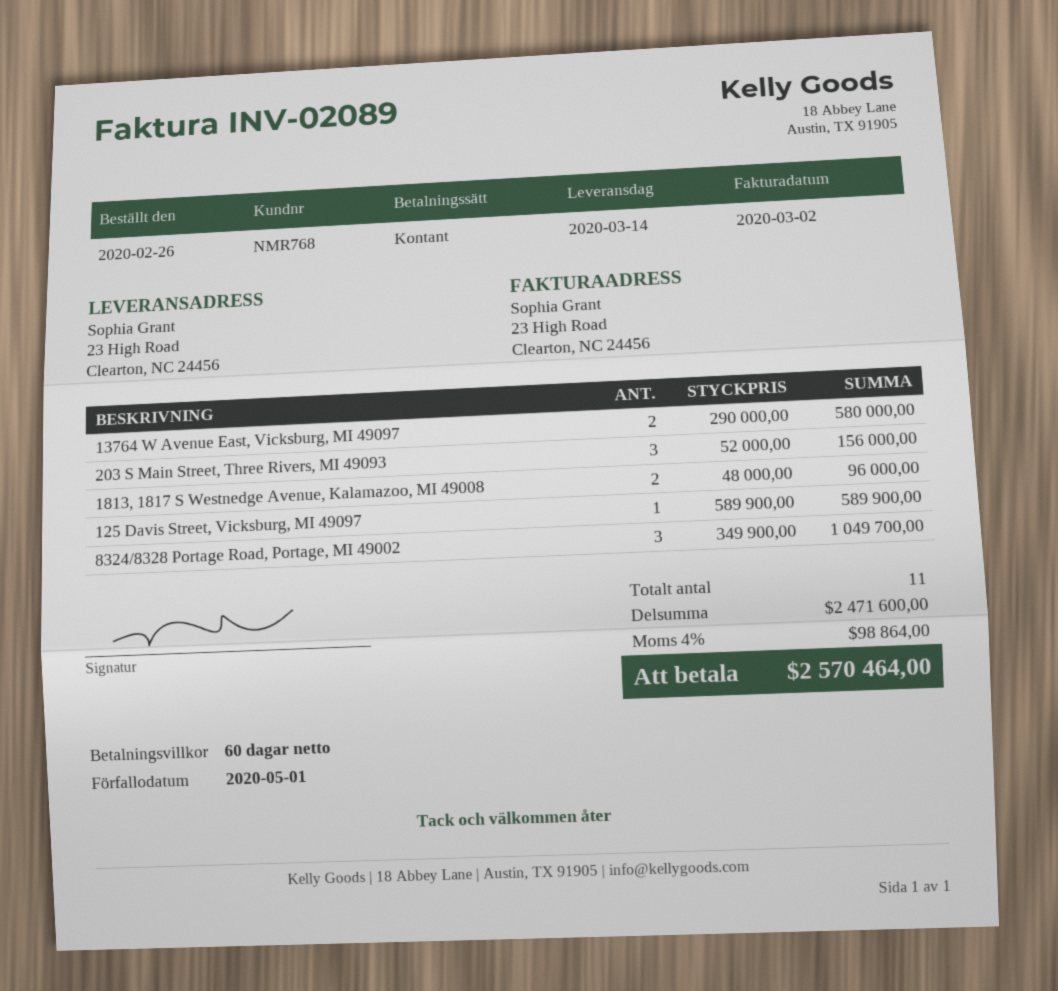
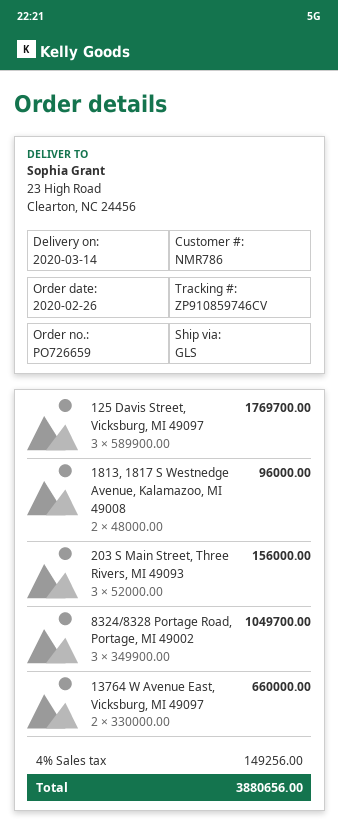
customer number: NMR768 -> NMR786
13764 W Avenue East, Vicksburg, MI 49097: 2 x 290000.00 = 580000.00 -> 2 x 330000.00 = 660000.00
125 Davis Street, Vicksburg, MI 49097: 1 x 589900.00 = 589900.00 -> 3 x 589900.00 = 1769700.00
tax: 4% = 98864.00 -> 4% = 149256.00
total: 2570464.00 -> 3880656.00

